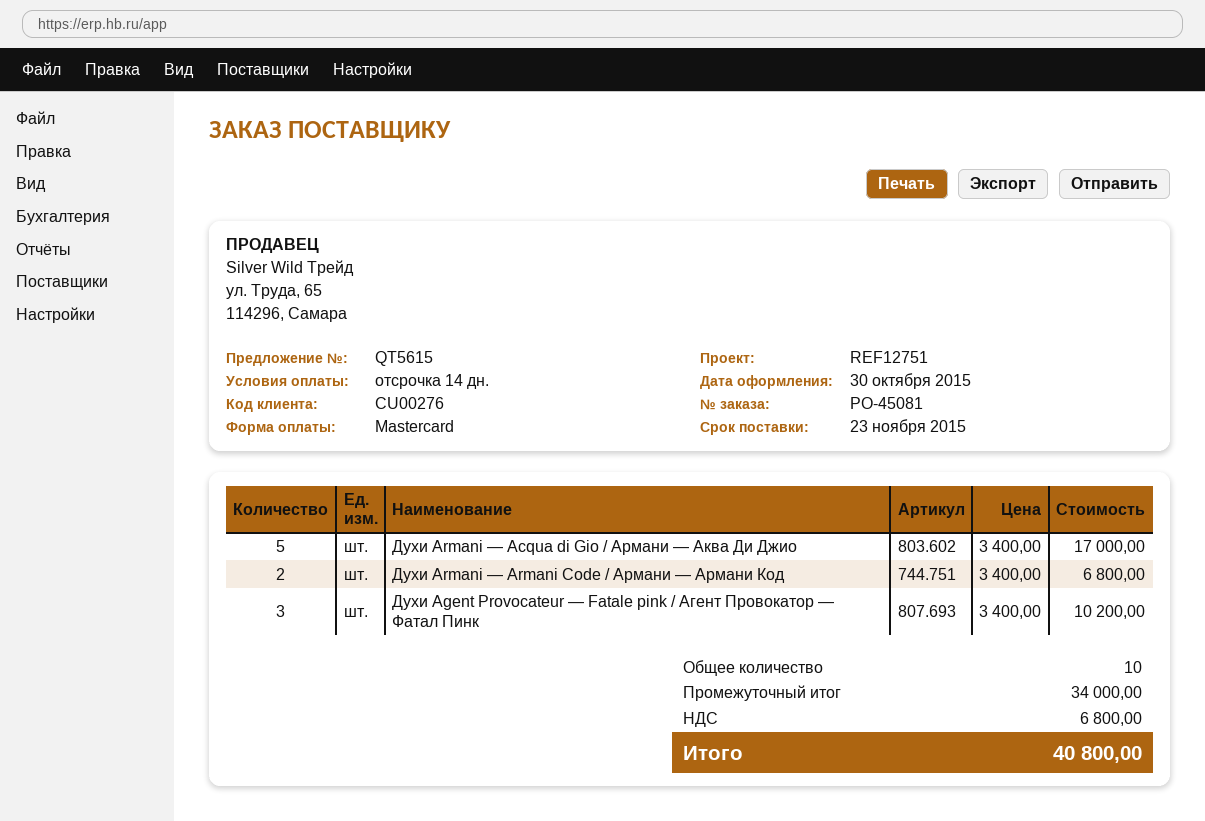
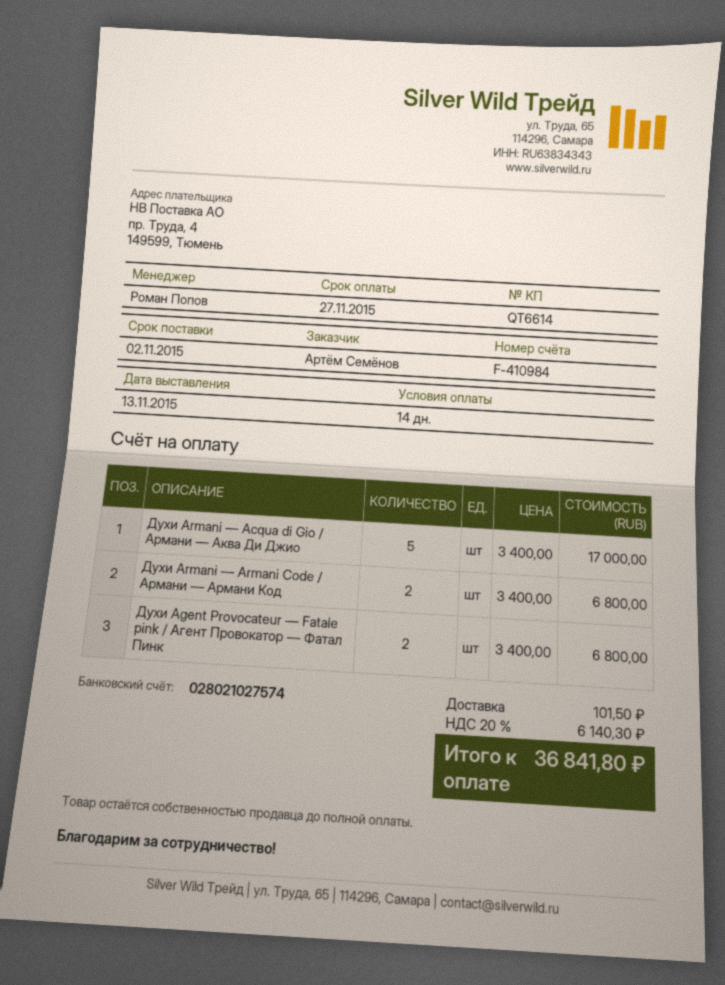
quote number: QT5615 -> QT6614
delivery date: 2015-11-23 -> 2015-11-02
Духи Agent Provocateur — Fatale pink / Агент Провокатор — Фатал Пинк: 3 x 3400.00 = 10200.00 -> 2 x 3400.00 = 6800.00
shipping: none -> 101.50
tax: 6800.00 -> 6140.30
total: 40800.00 -> 36841.80

